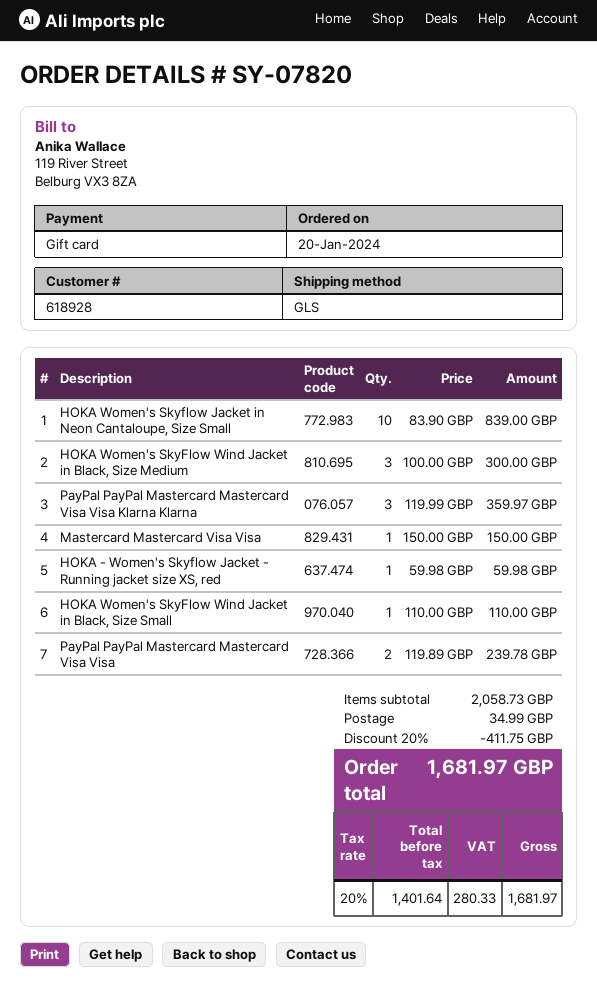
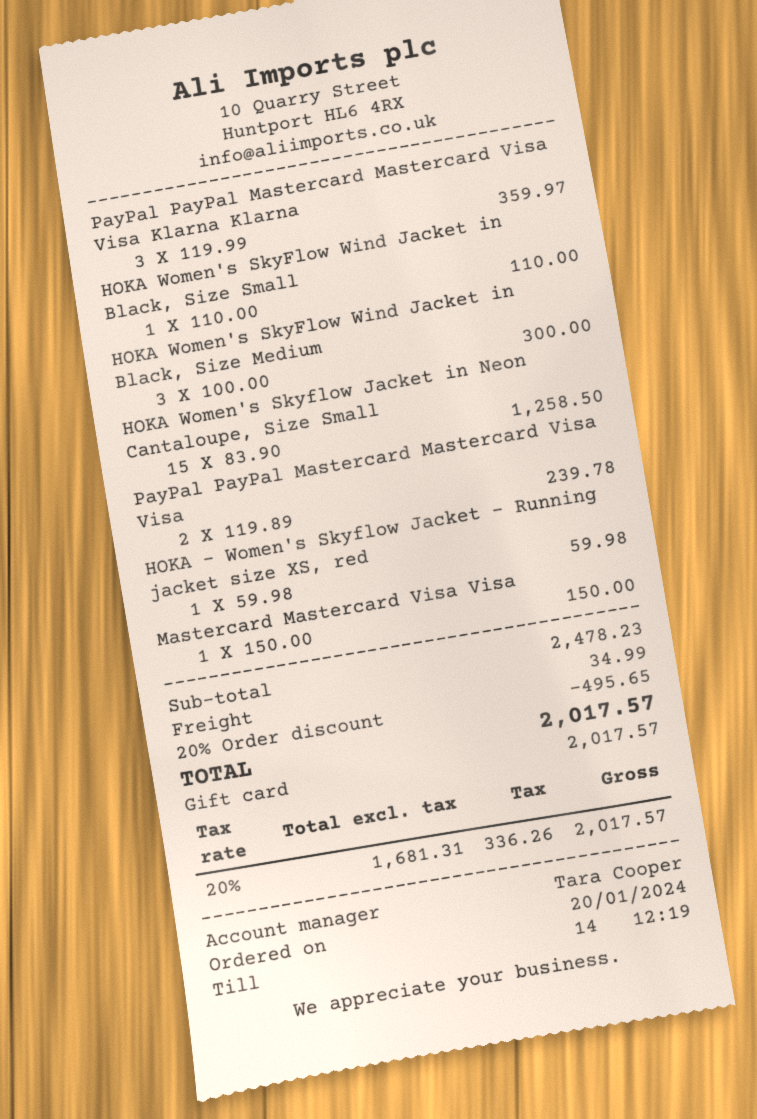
HOKA Women's Skyflow Jacket in Neon Cantaloupe, Size Small: 10 x 83.90 = 839.00 -> 15 x 83.90 = 1258.50
subtotal: 2058.73 -> 2478.23
discount: 20% = 411.75 -> 20% = 495.65
net: 1401.64 -> 1681.31
tax: 20% = 280.33 -> 20% = 336.26
total: 1681.97 -> 2017.57

